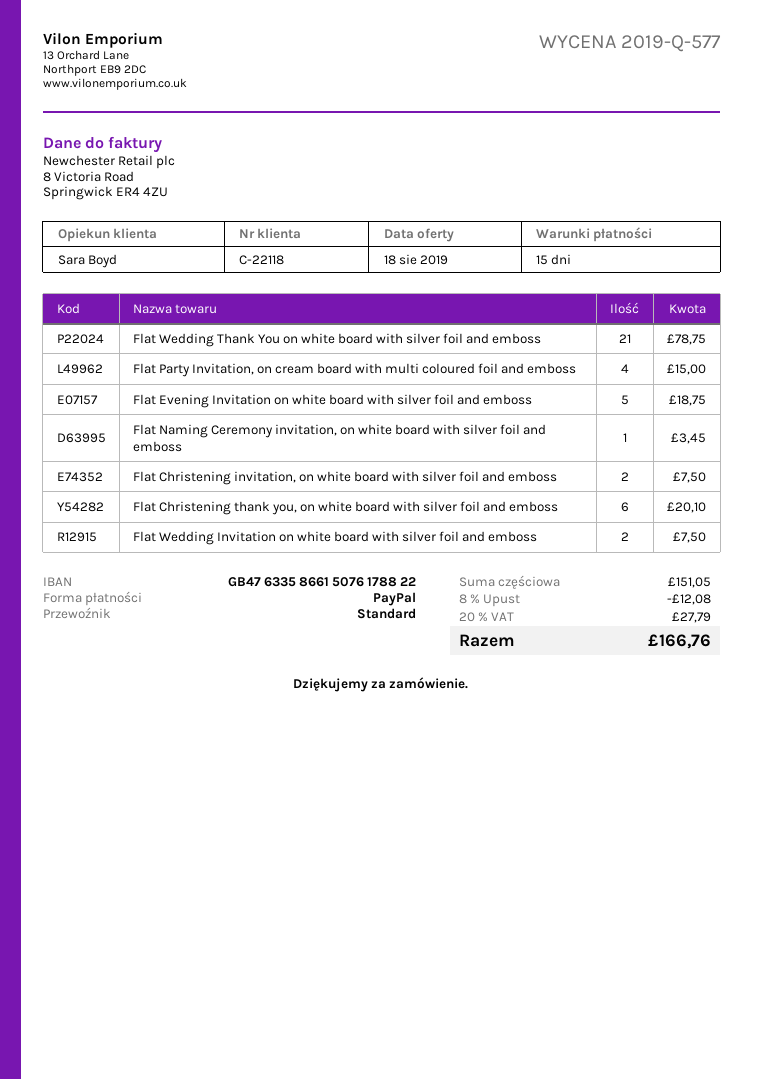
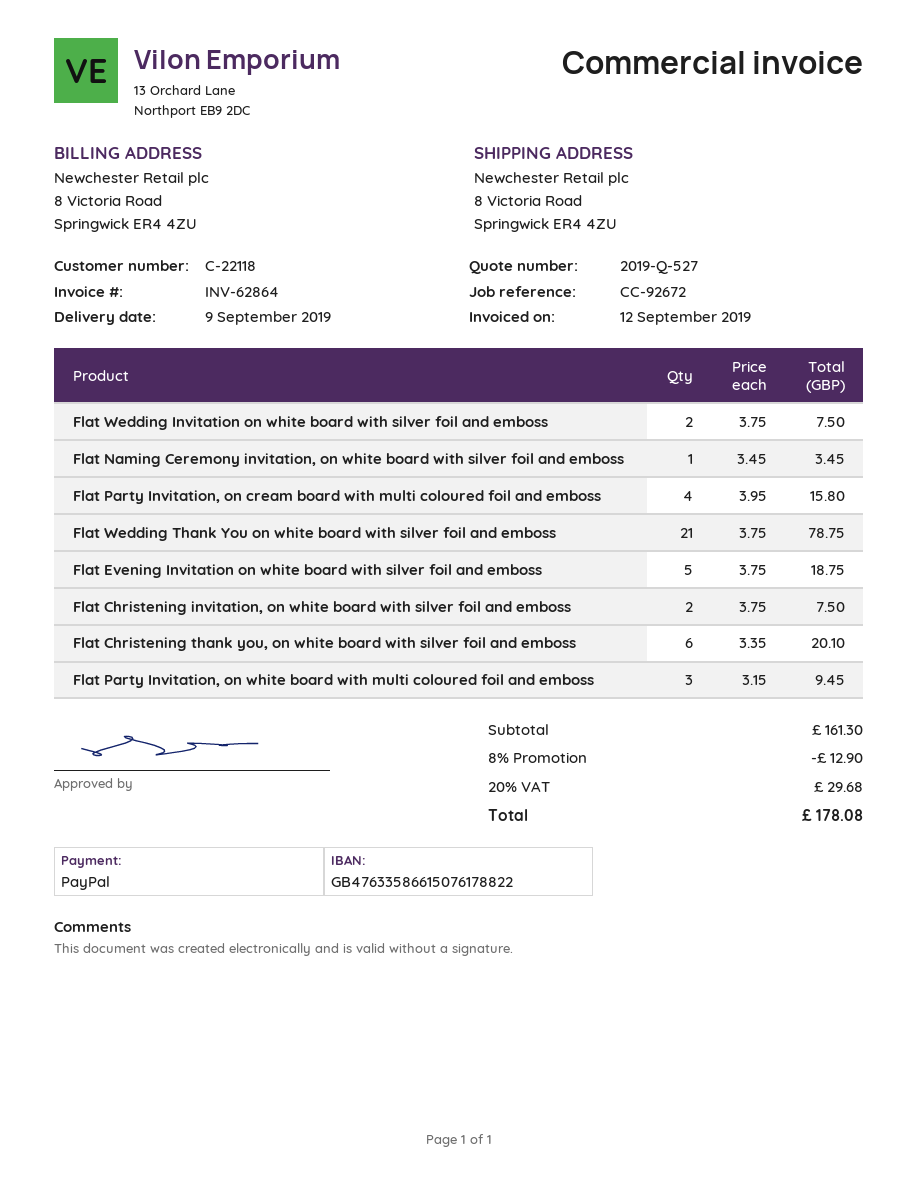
quote number: 2019-Q-577 -> 2019-Q-527
Flat Party Invitation, on cream board with multi coloured foil and emboss: 4 for 15.00 -> 4 for 15.80
Flat Party Invitation, on white board with multi coloured foil and emboss: none -> 3 for 9.45
subtotal: 151.05 -> 161.30
discount: 8% = 12.08 -> 8% = 12.90
tax: 20% = 27.79 -> 20% = 29.68
total: 166.76 -> 178.08

